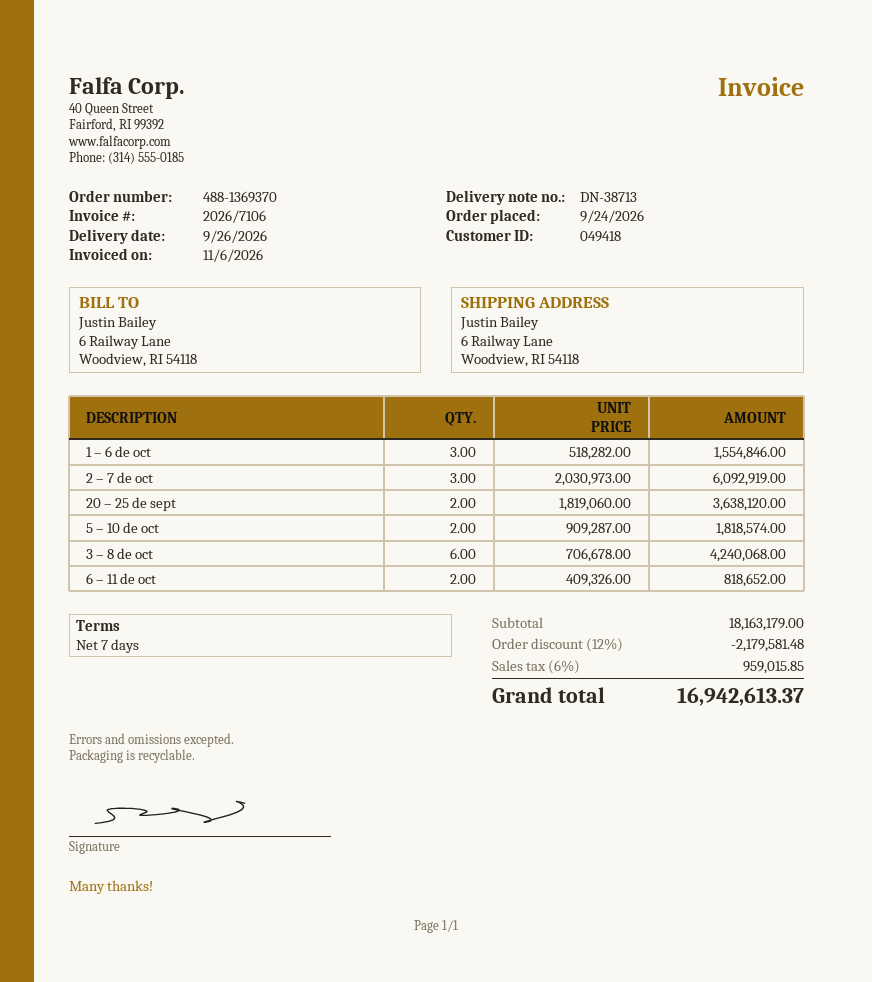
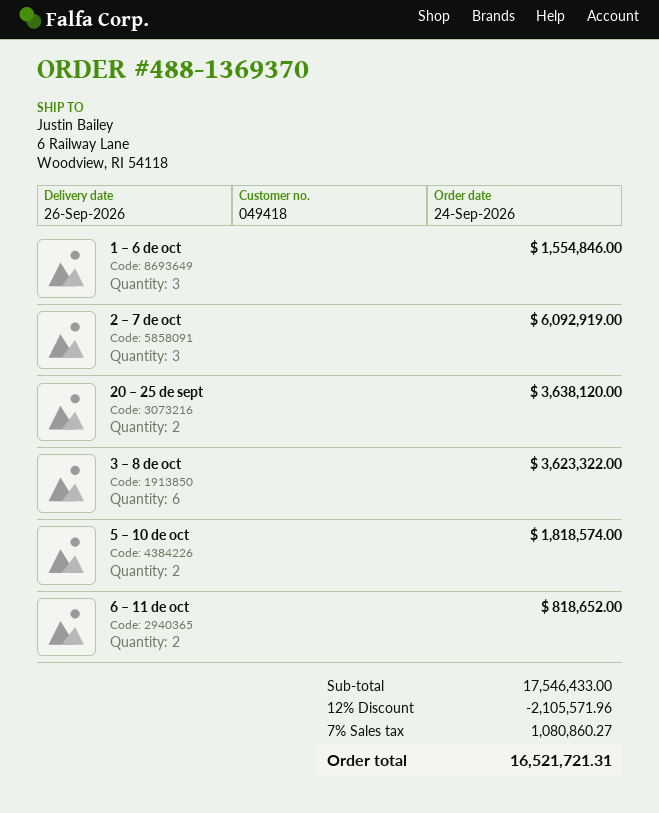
3 – 8 de oct: 6 for 4240068.00 -> 6 for 3623322.00
subtotal: 18163179.00 -> 17546433.00
discount: 12% = 2179581.48 -> 12% = 2105571.96
tax: 6% = 959015.85 -> 7% = 1080860.27
total: 16942613.37 -> 16521721.31

